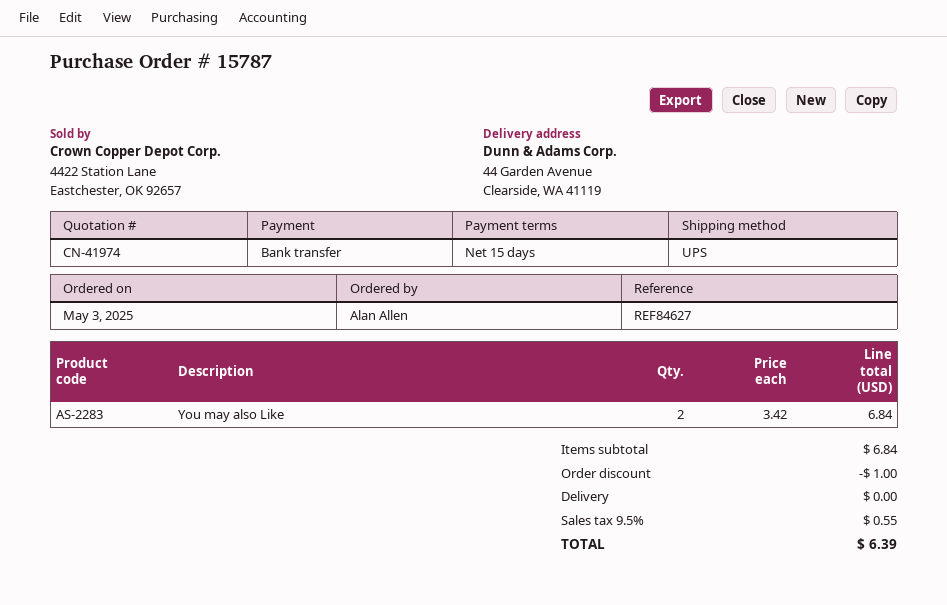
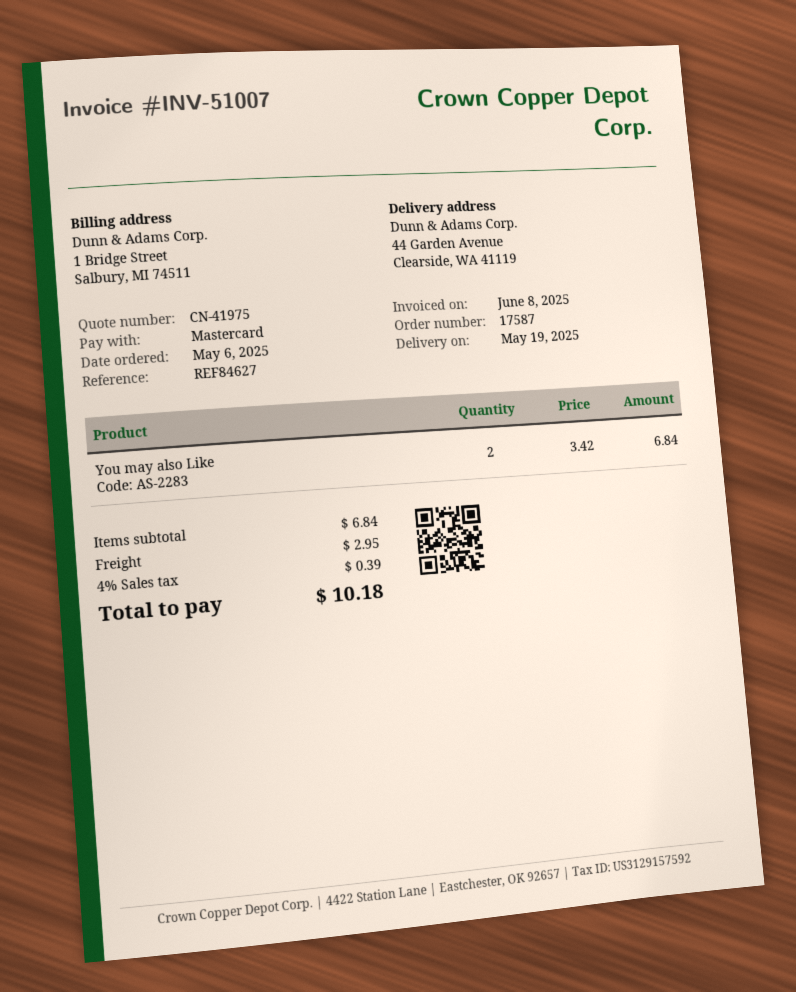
quote number: CN-41974 -> CN-41975
order number: 15787 -> 17587
order date: 2025-05-03 -> 2025-05-06
payment method: bank transfer -> Mastercard
discount: 1.00 -> none
shipping: 0.00 -> 2.95
tax: 9.5% = 0.55 -> 4% = 0.39
total: 6.39 -> 10.18

